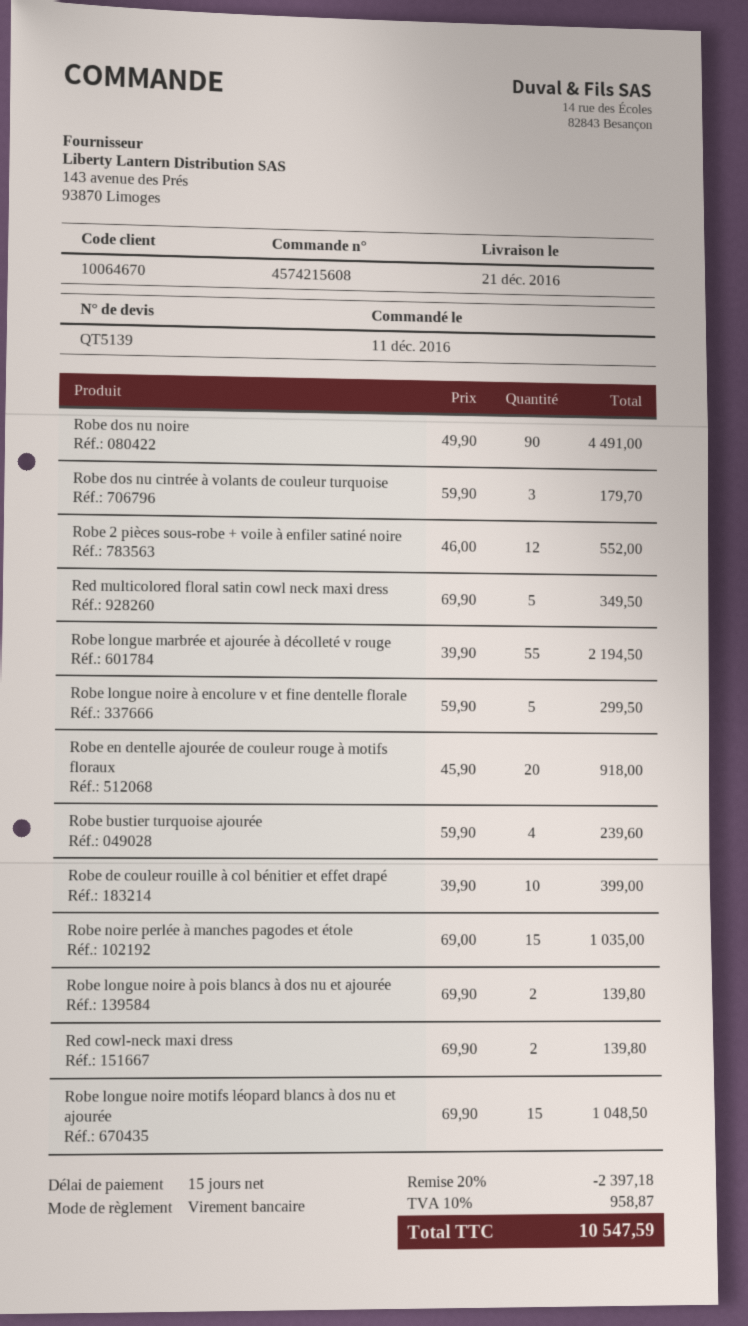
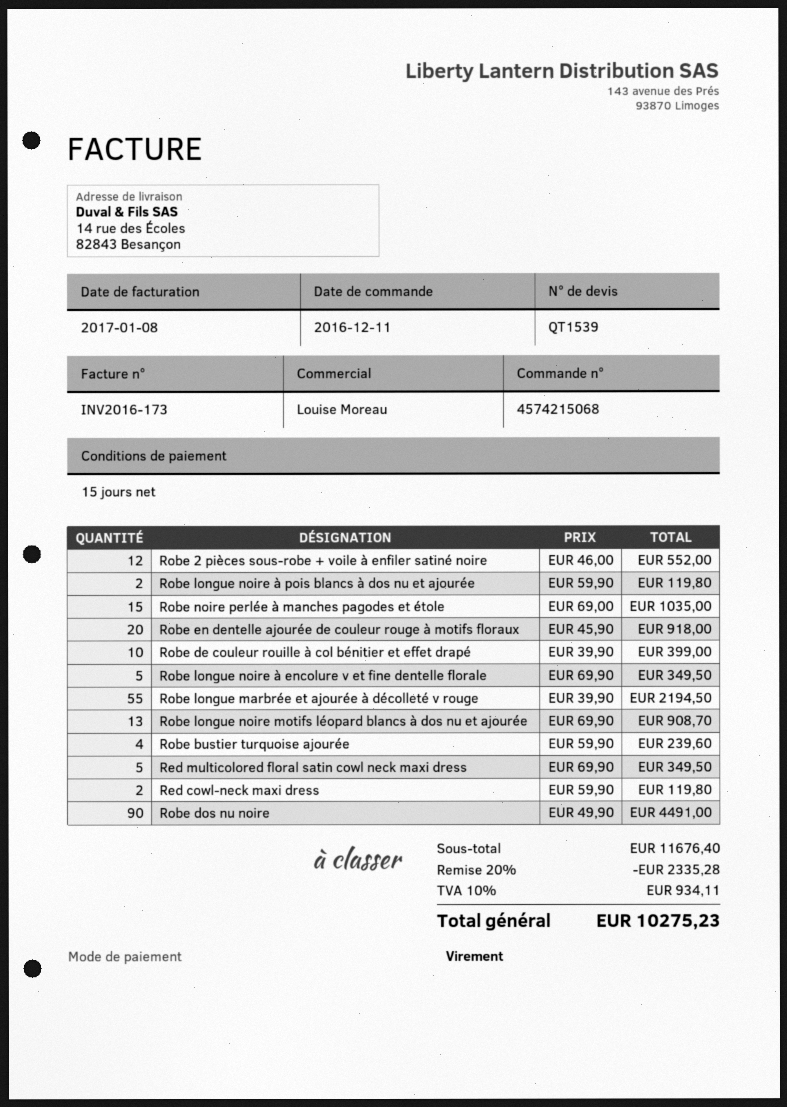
quote number: QT5139 -> QT1539
order number: 4574215608 -> 4574215068
Robe dos nu cintrée à volants de couleur turquoise: 3 x 59.90 = 179.70 -> none
Robe longue noire à encolure v et fine dentelle florale: 5 x 59.90 = 299.50 -> 5 x 69.90 = 349.50
Robe longue noire à pois blancs à dos nu et ajourée: 2 x 69.90 = 139.80 -> 2 x 59.90 = 119.80
Red cowl-neck maxi dress: 2 x 69.90 = 139.80 -> 2 x 59.90 = 119.80
Robe longue noire motifs léopard blancs à dos nu et ajourée: 15 x 69.90 = 1048.50 -> 13 x 69.90 = 908.70
discount: 20% = 2397.18 -> 20% = 2335.28
tax: 10% = 958.87 -> 10% = 934.11
total: 10547.59 -> 10275.23

